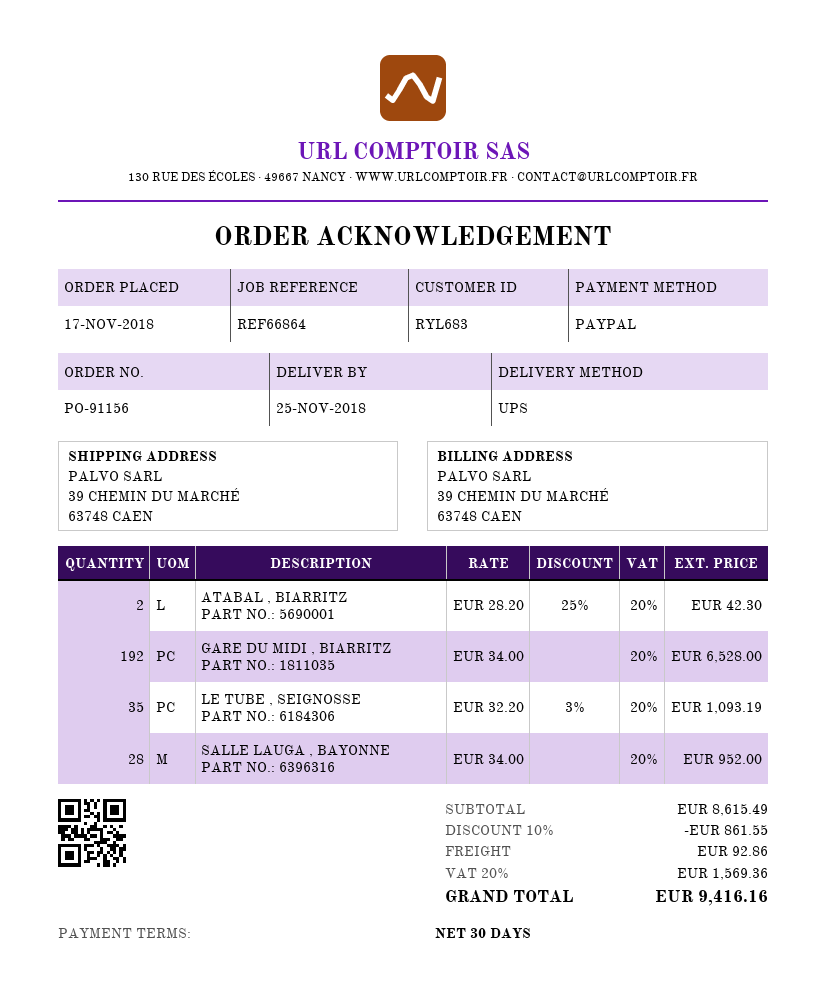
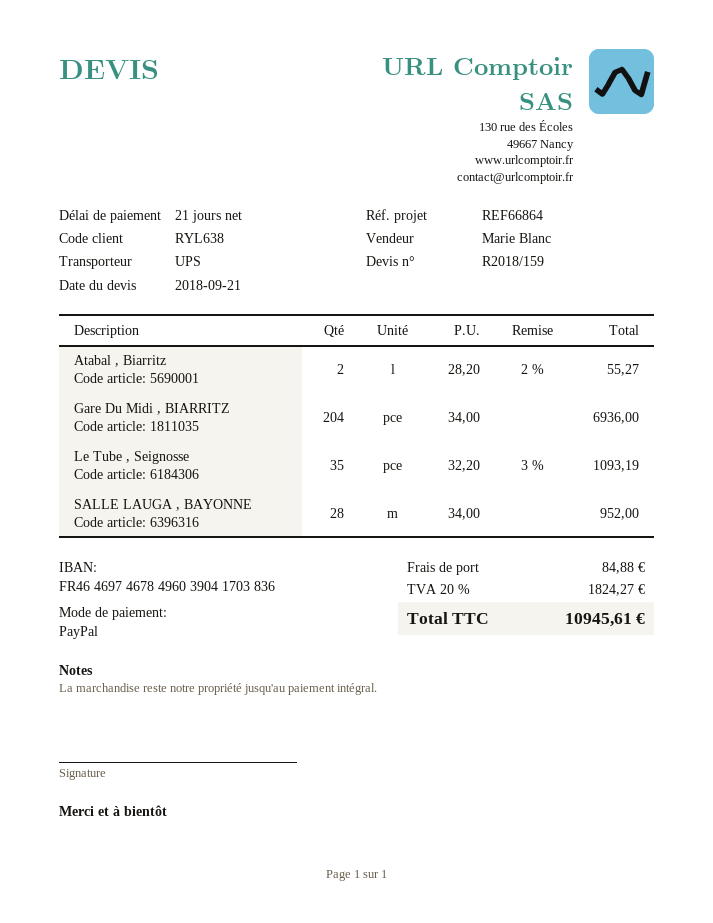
payment terms: 30 days -> 21 days
customer number: RYL683 -> RYL638
ATABAL , BIARRITZ: 2 x 28.20 - 25% = 42.30 -> 2 x 28.20 - 2% = 55.27
GARE DU MIDI , BIARRITZ: 192 x 34.00 = 6528.00 -> 204 x 34.00 = 6936.00
discount: 10% = 861.55 -> none
shipping: 92.86 -> 84.88
tax: 20% = 1569.36 -> 20% = 1824.27
total: 9416.16 -> 10945.61

